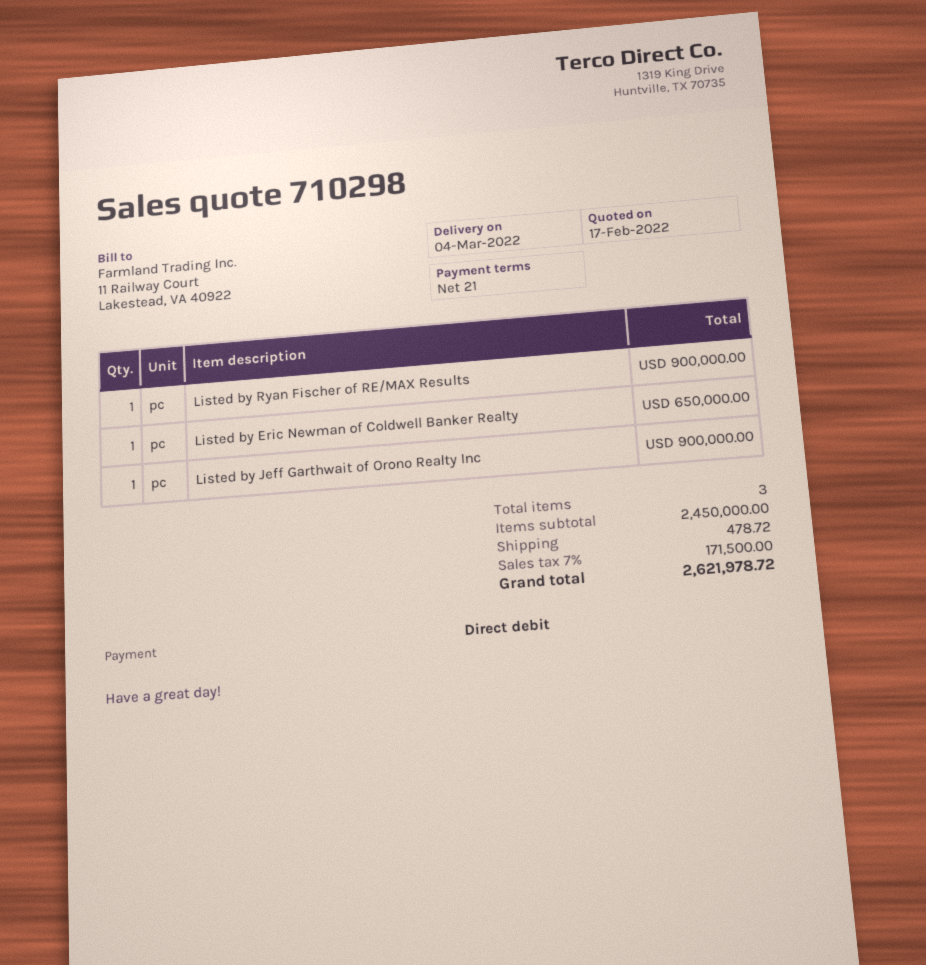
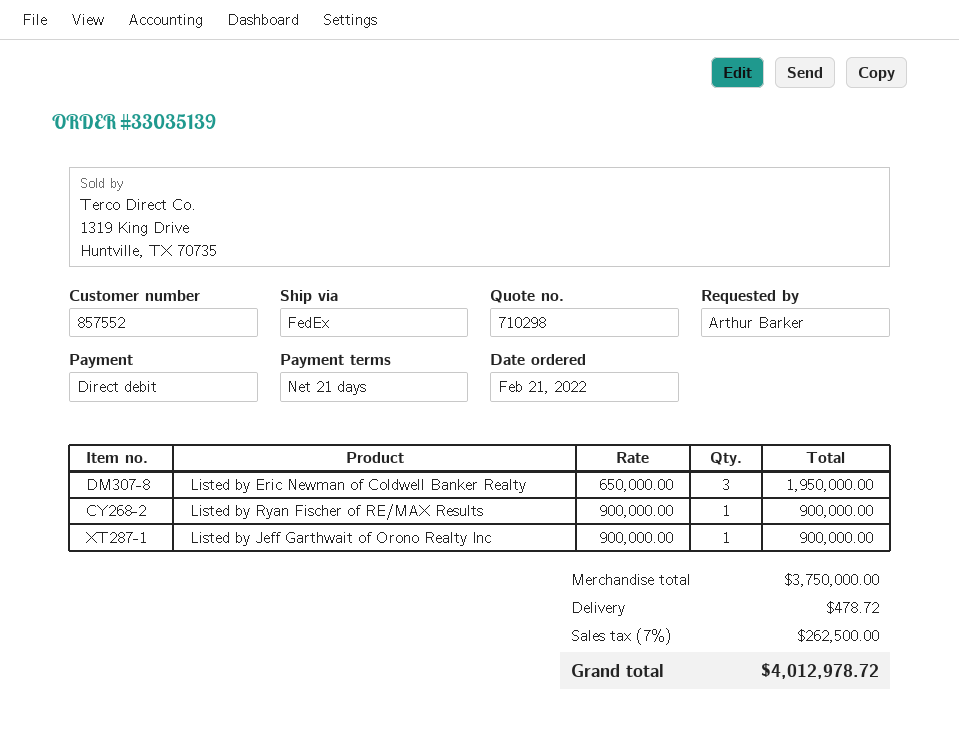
Listed by Eric Newman of Coldwell Banker Realty: 1 for 650000.00 -> 3 for 1950000.00
subtotal: 2450000.00 -> 3750000.00
tax: 7% = 171500.00 -> 7% = 262500.00
total: 2621978.72 -> 4012978.72

